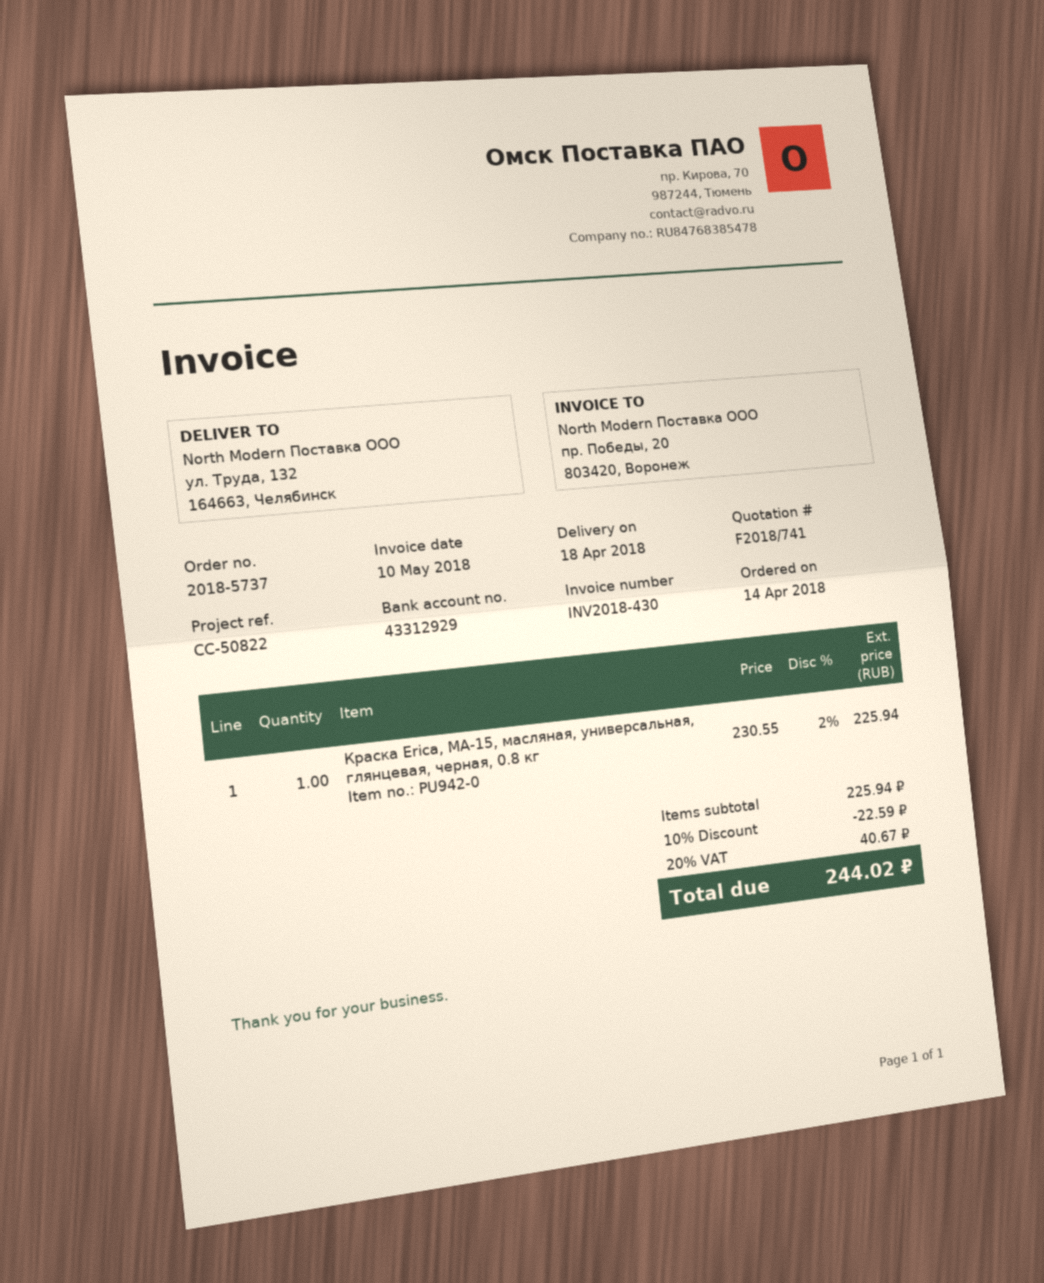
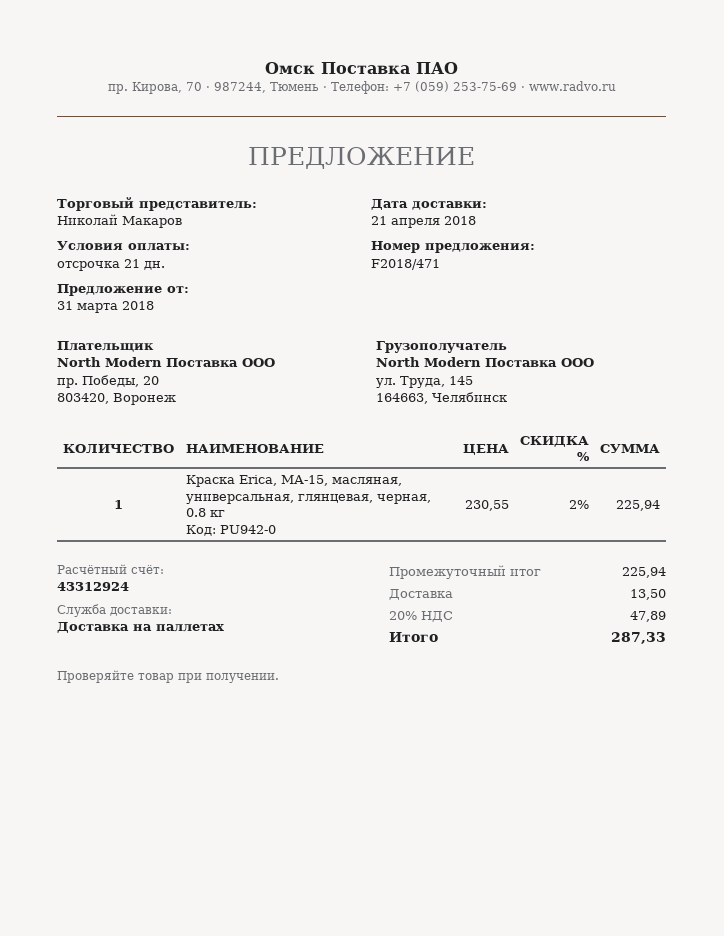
quote number: F2018/741 -> F2018/471
delivery date: 2018-04-18 -> 2018-04-21
bank account: 43312929 -> 43312924
ship to: ул. Труда, 132, 164663, Челябинск -> ул. Труда, 145, 164663, Челябинск
discount: 10% = 22.59 -> none
shipping: none -> 13.50
tax: 20% = 40.67 -> 20% = 47.89
total: 244.02 -> 287.33

